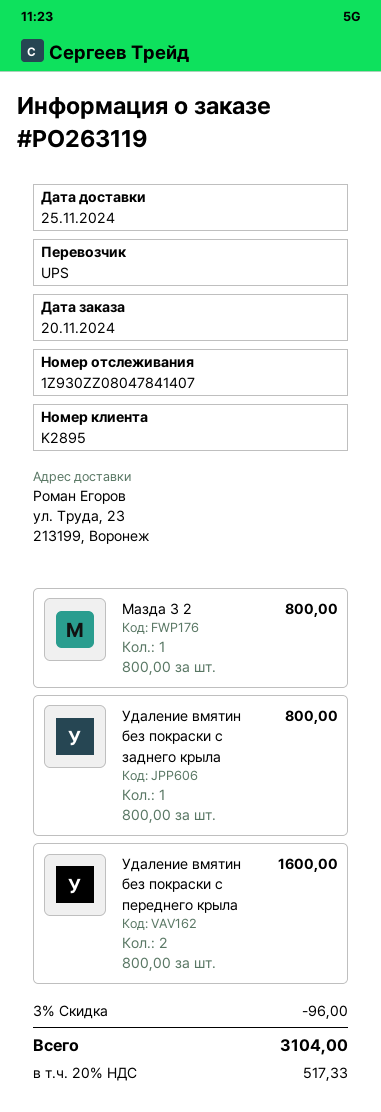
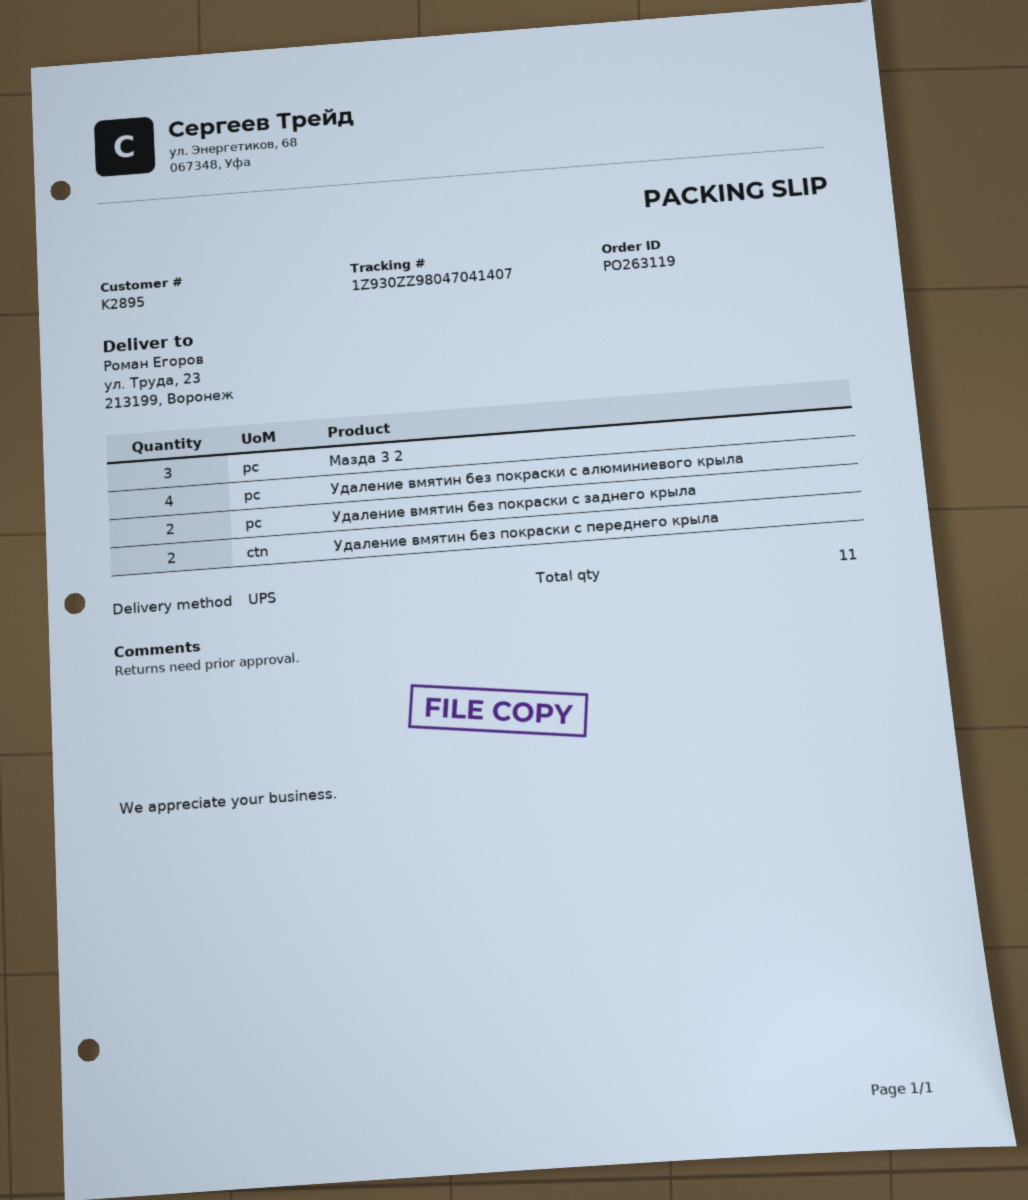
tracking number: 1Z930ZZ08047841407 -> 1Z930ZZ98047041407
Мазда 3 2: 1 -> 3
Удаление вмятин без покраски с заднего крыла: 1 -> 2
Удаление вмятин без покраски с алюминиевого крыла: none -> 4

